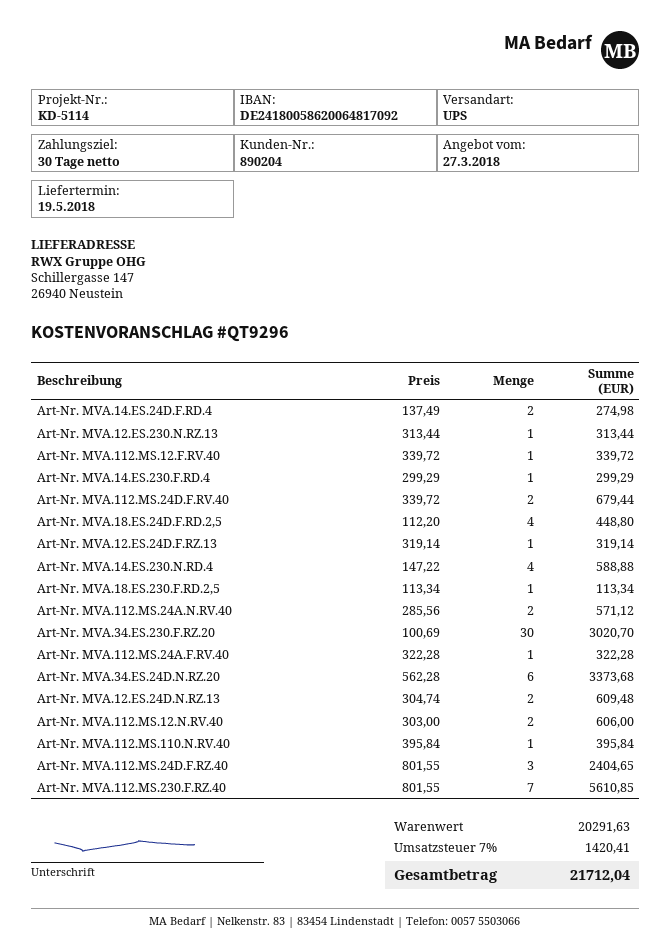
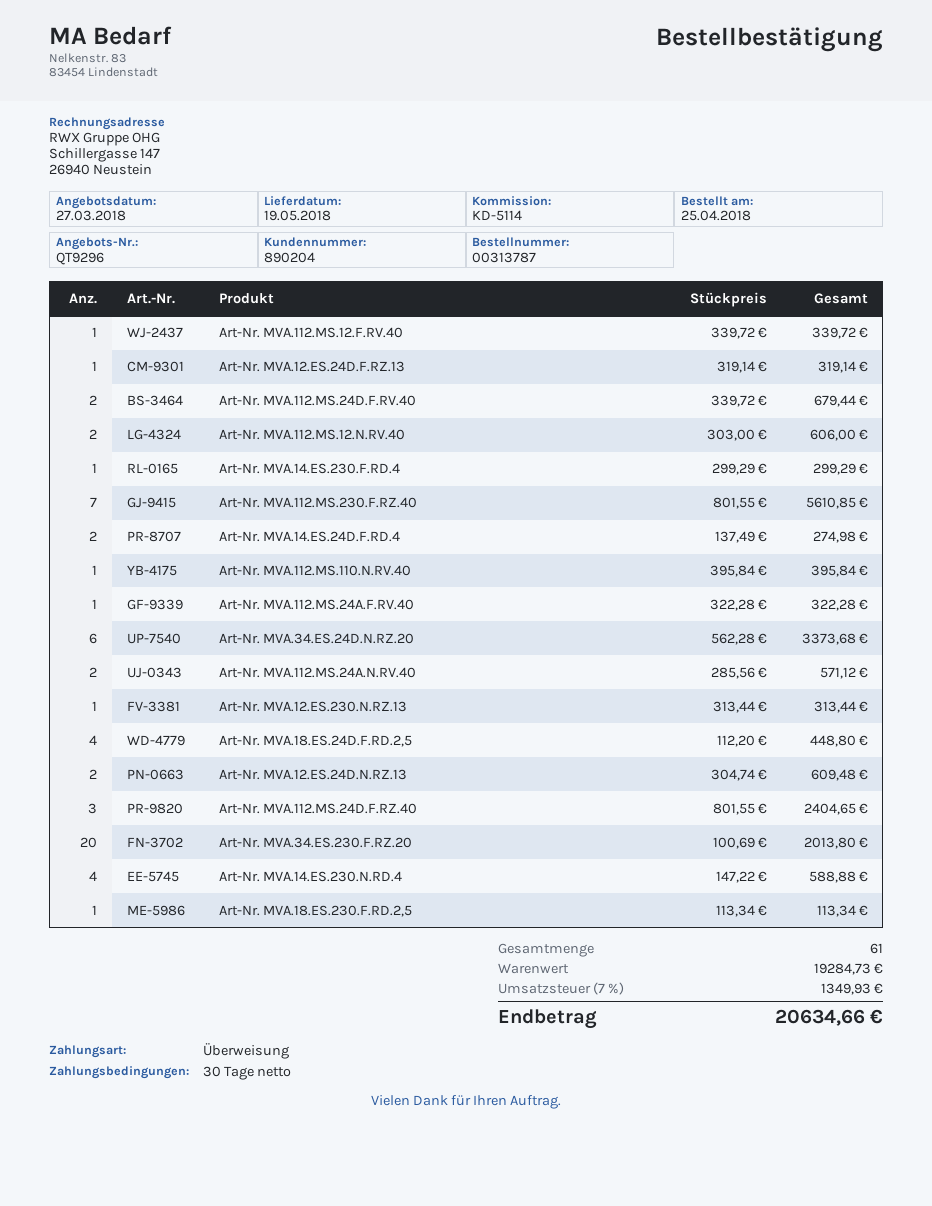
Art-Nr. MVA.34.ES.230.F.RZ.20: 30 x 100.69 = 3020.70 -> 20 x 100.69 = 2013.80
subtotal: 20291.63 -> 19284.73
tax: 7% = 1420.41 -> 7% = 1349.93
total: 21712.04 -> 20634.66

